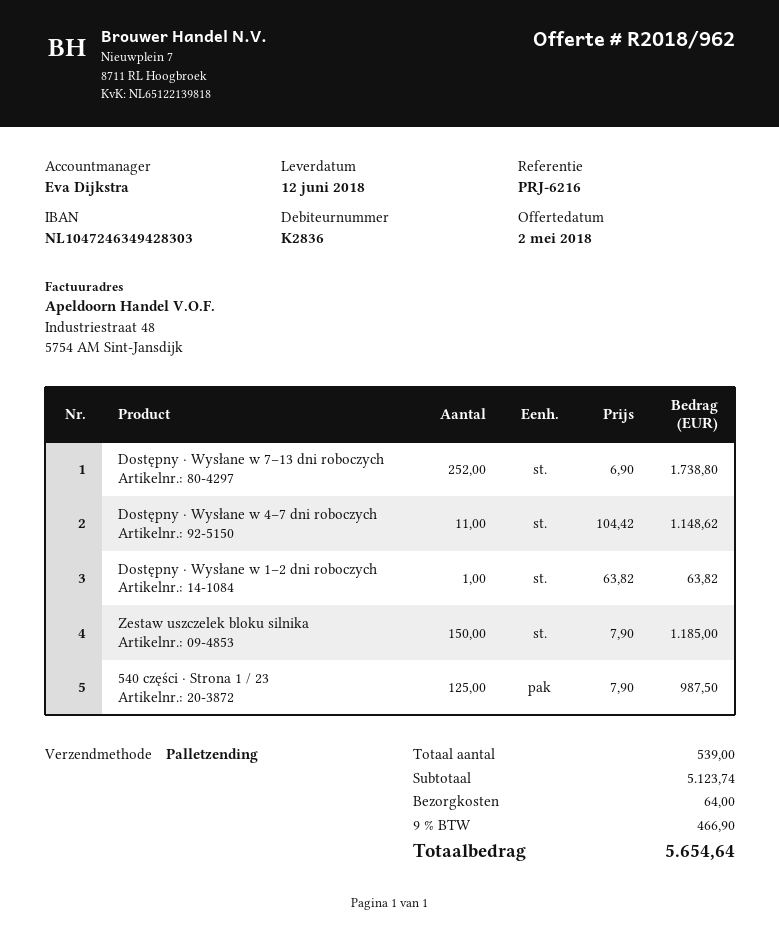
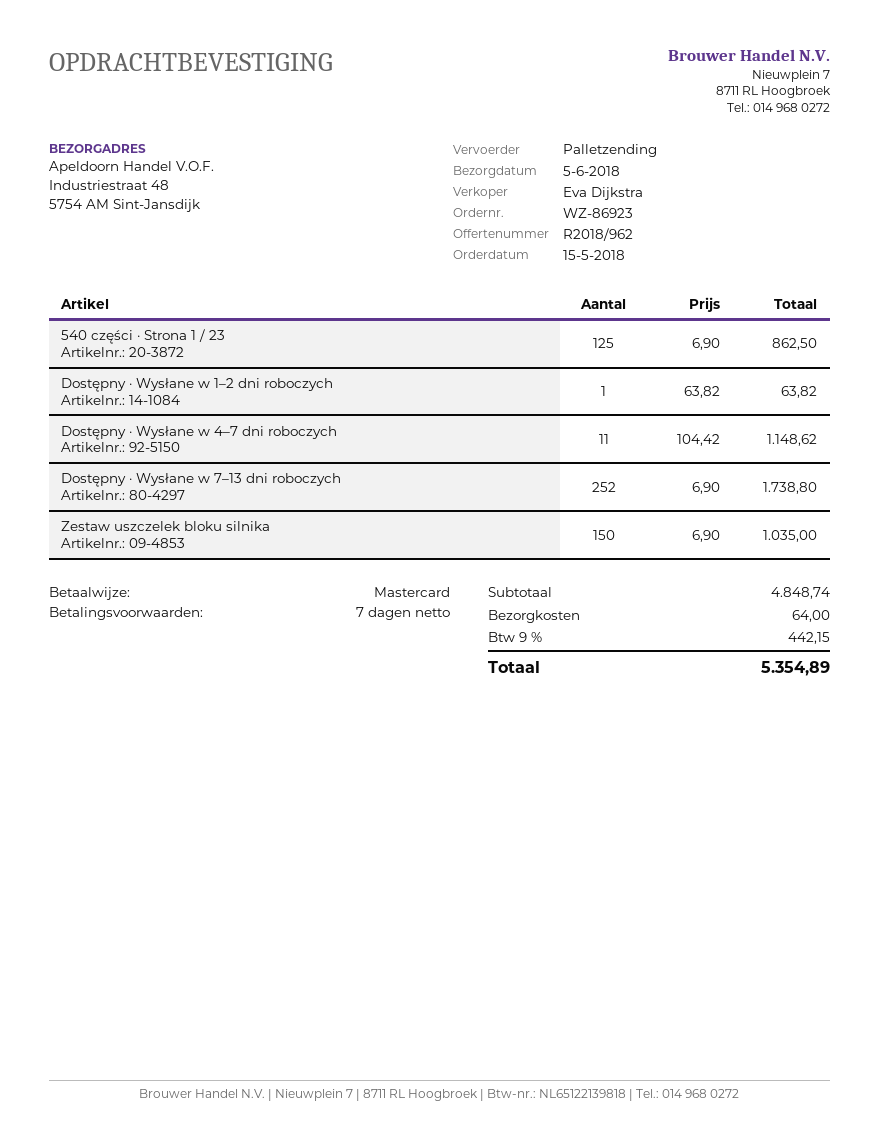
delivery date: 2018-06-12 -> 2018-06-05
Zestaw uszczelek bloku silnika: 150 x 7.90 = 1185.00 -> 150 x 6.90 = 1035.00
540 części · Strona 1 / 23: 125 x 7.90 = 987.50 -> 125 x 6.90 = 862.50
subtotal: 5123.74 -> 4848.74
tax: 9% = 466.90 -> 9% = 442.15
total: 5654.64 -> 5354.89

